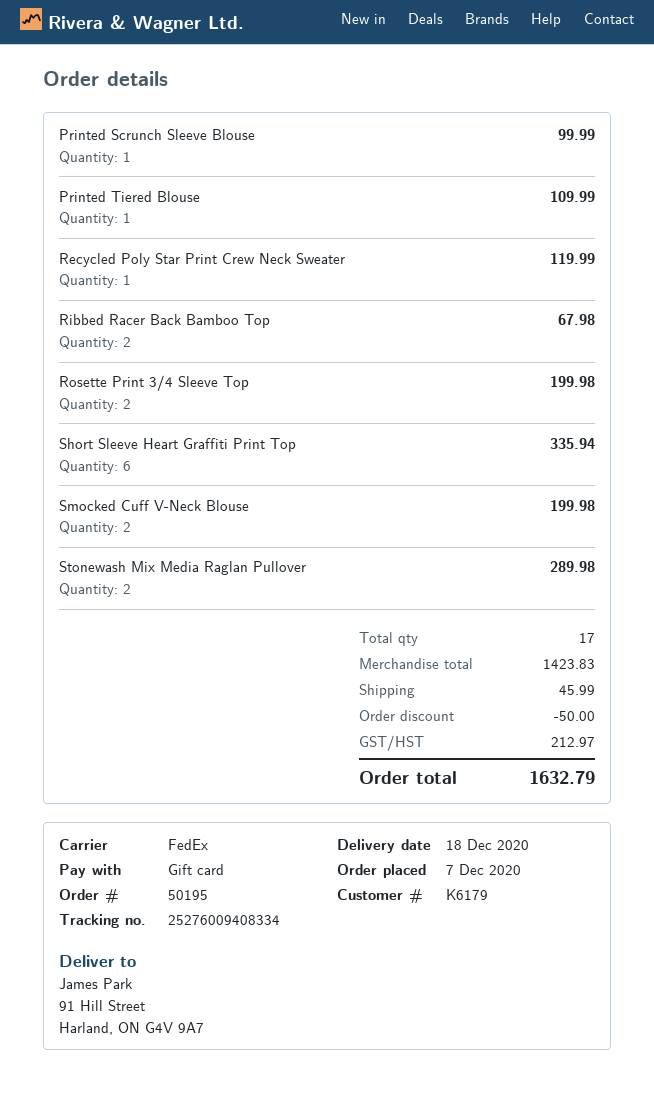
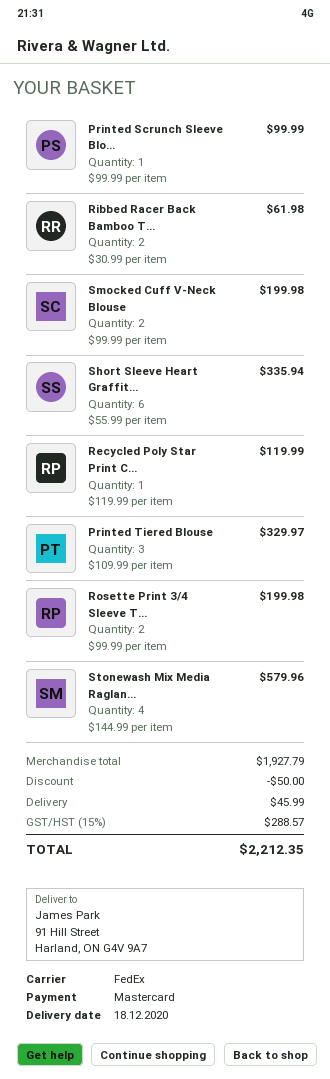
payment method: gift card -> Mastercard
Printed Tiered Blouse: 1 for 109.99 -> 3 for 329.97
Ribbed Racer Back Bamboo Top: 2 for 67.98 -> 2 for 61.98
Stonewash Mix Media Raglan Pullover: 2 for 289.98 -> 4 for 579.96
subtotal: 1423.83 -> 1927.79
tax: 212.97 -> 288.57
total: 1632.79 -> 2212.35

